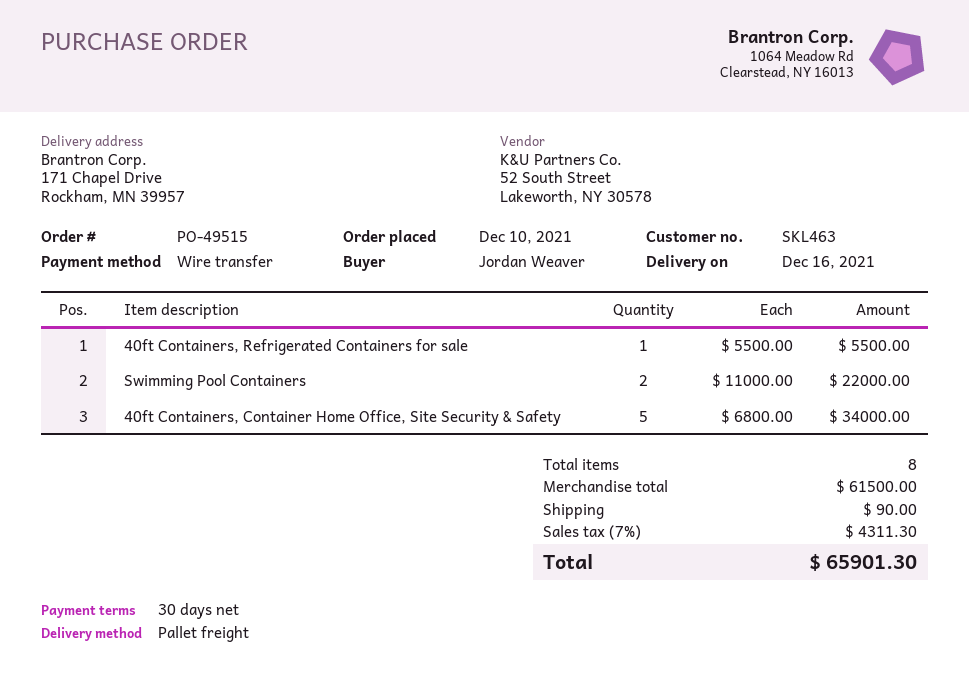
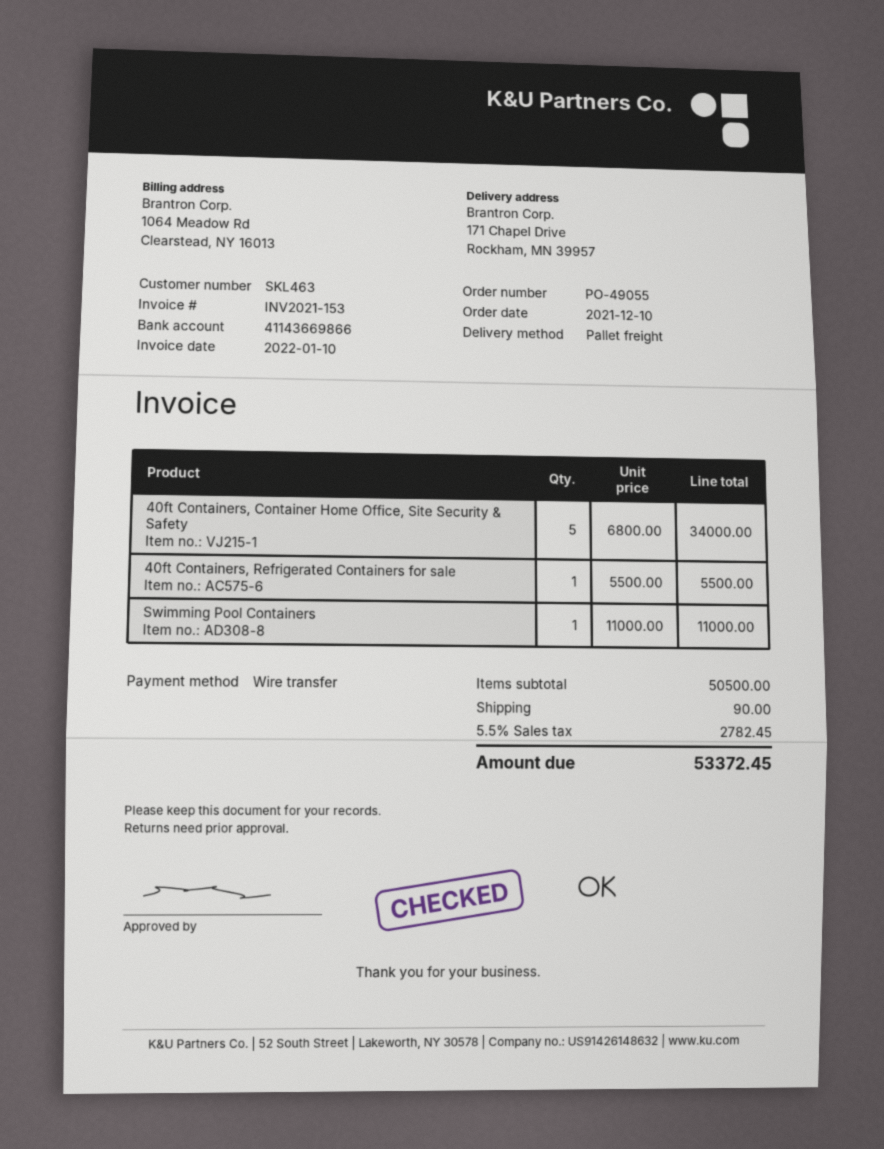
order number: PO-49515 -> PO-49055
Swimming Pool Containers: 2 x 11000.00 = 22000.00 -> 1 x 11000.00 = 11000.00
subtotal: 61500.00 -> 50500.00
tax: 7% = 4311.30 -> 5.5% = 2782.45
total: 65901.30 -> 53372.45

